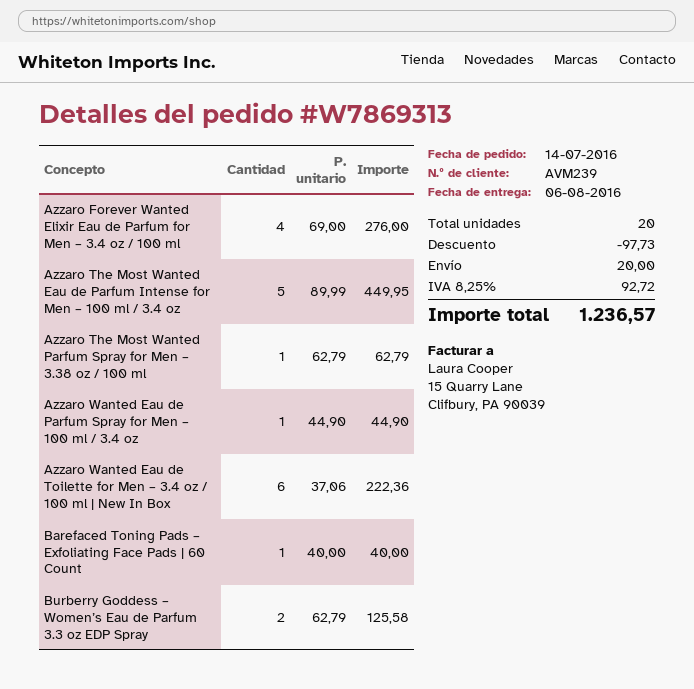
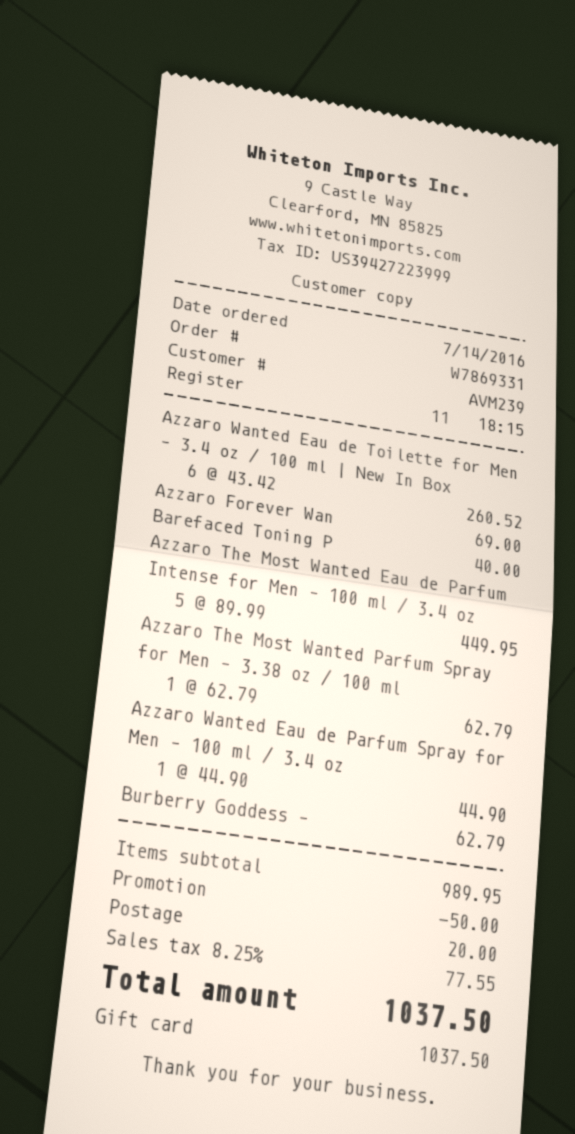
order number: W7869313 -> W7869331
Azzaro Forever Wanted Elixir Eau de Parfum for Men – 3.4 oz / 100 ml: 4 x 69.00 = 276.00 -> 1 x 69.00 = 69.00
Azzaro Wanted Eau de Toilette for Men – 3.4 oz / 100 ml | New In Box: 6 x 37.06 = 222.36 -> 6 x 43.42 = 260.52
Burberry Goddess – Women’s Eau de Parfum 3.3 oz EDP Spray: 2 x 62.79 = 125.58 -> 1 x 62.79 = 62.79
discount: 97.73 -> 50.00
tax: 8.25% = 92.72 -> 8.25% = 77.55
total: 1236.57 -> 1037.50

